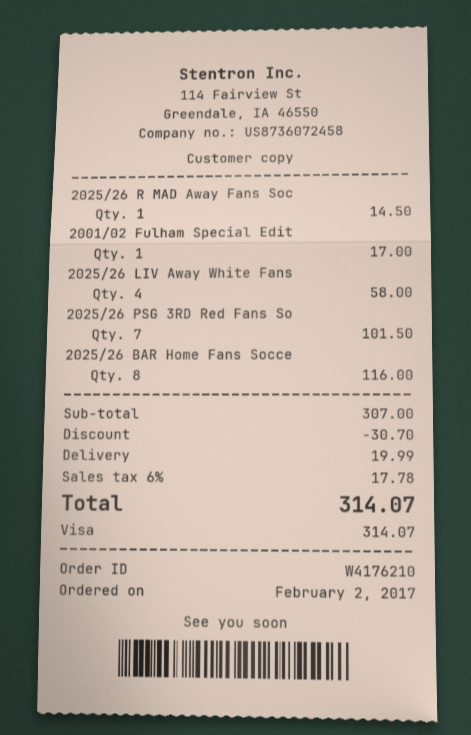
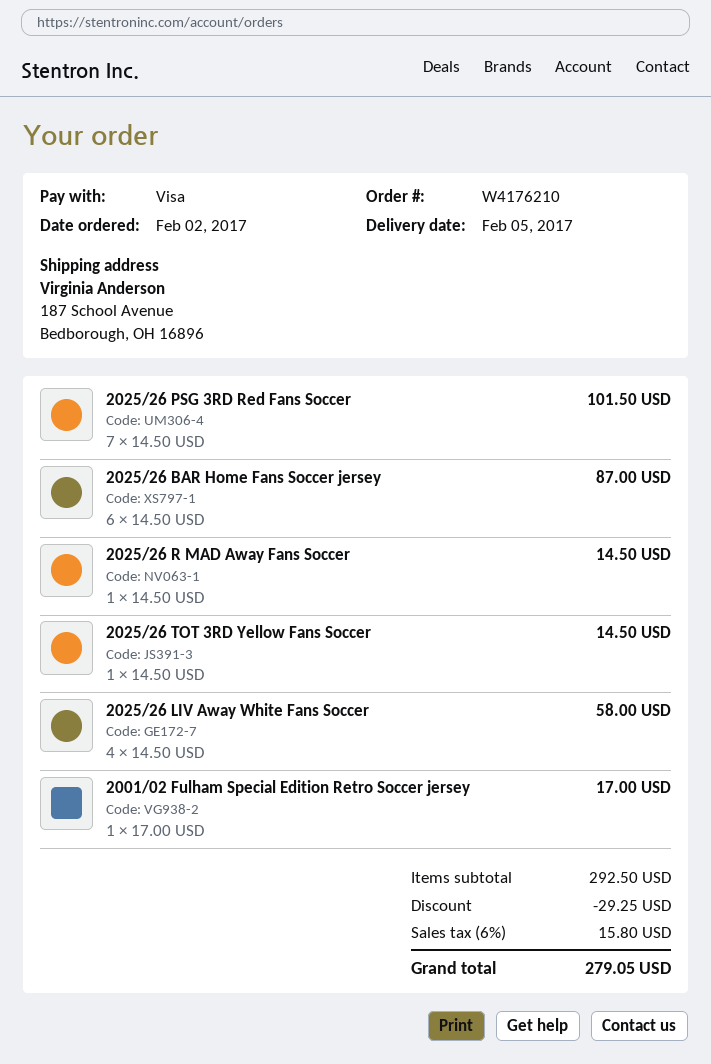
2025/26 BAR Home Fans Socce: 8 for 116.00 -> 6 for 87.00
2025/26 TOT 3RD Yellow Fans Soccer: none -> 1 for 14.50
subtotal: 307.00 -> 292.50
discount: 30.70 -> 29.25
shipping: 19.99 -> none
tax: 6% = 17.78 -> 6% = 15.80
total: 314.07 -> 279.05

